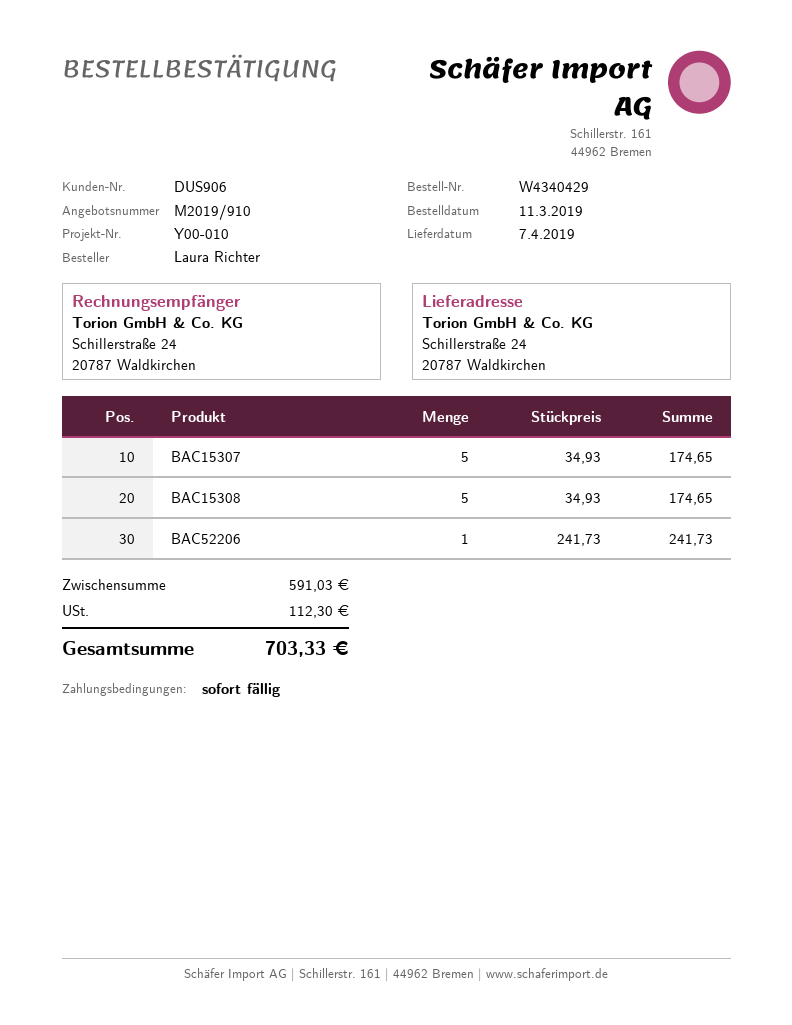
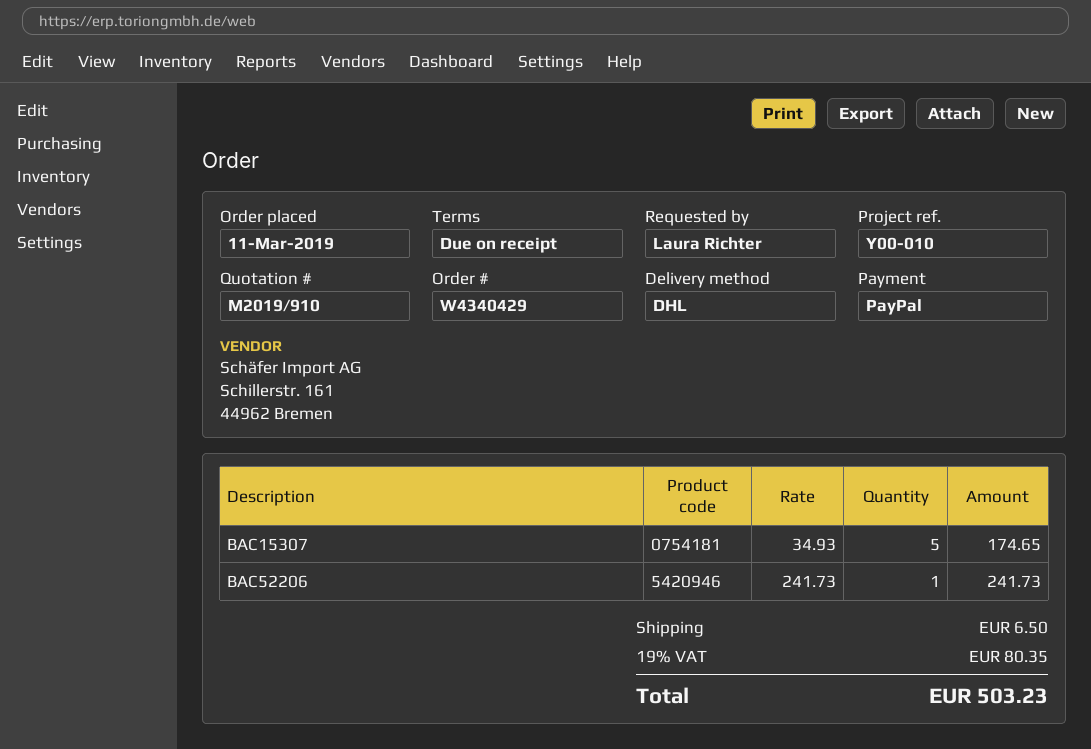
BAC15308: 5 x 34.93 = 174.65 -> none
shipping: none -> 6.50
tax: 112.30 -> 80.35
total: 703.33 -> 503.23

